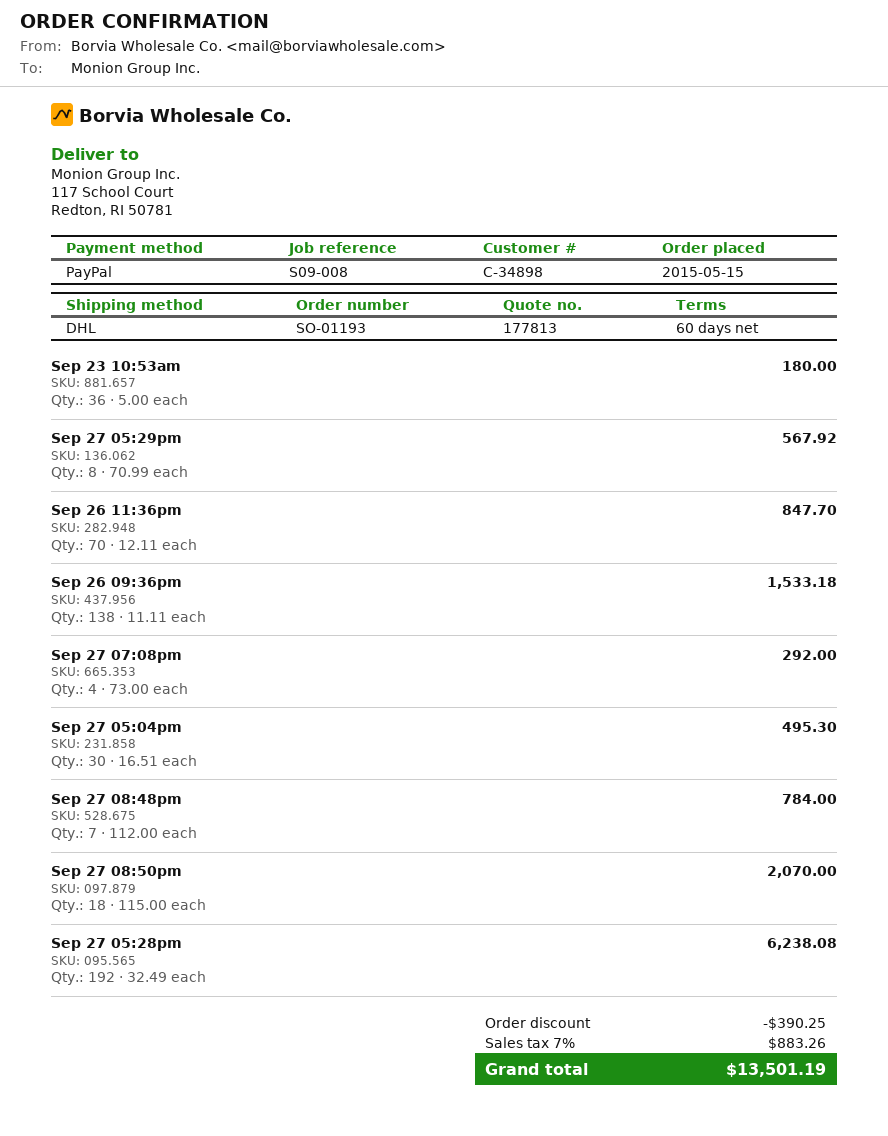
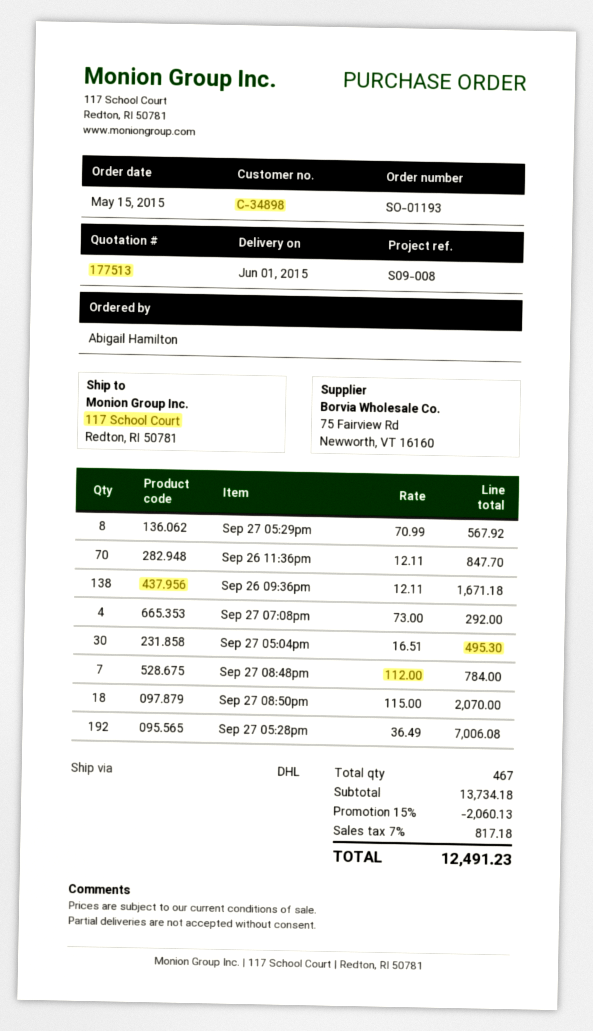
quote number: 177813 -> 177513
Sep 23 10:53am: 36 x 5.00 = 180.00 -> none
Sep 26 09:36pm: 138 x 11.11 = 1533.18 -> 138 x 12.11 = 1671.18
Sep 27 05:28pm: 192 x 32.49 = 6238.08 -> 192 x 36.49 = 7006.08
discount: 390.25 -> 2060.13
tax: 7% = 883.26 -> 7% = 817.18
total: 13501.19 -> 12491.23

